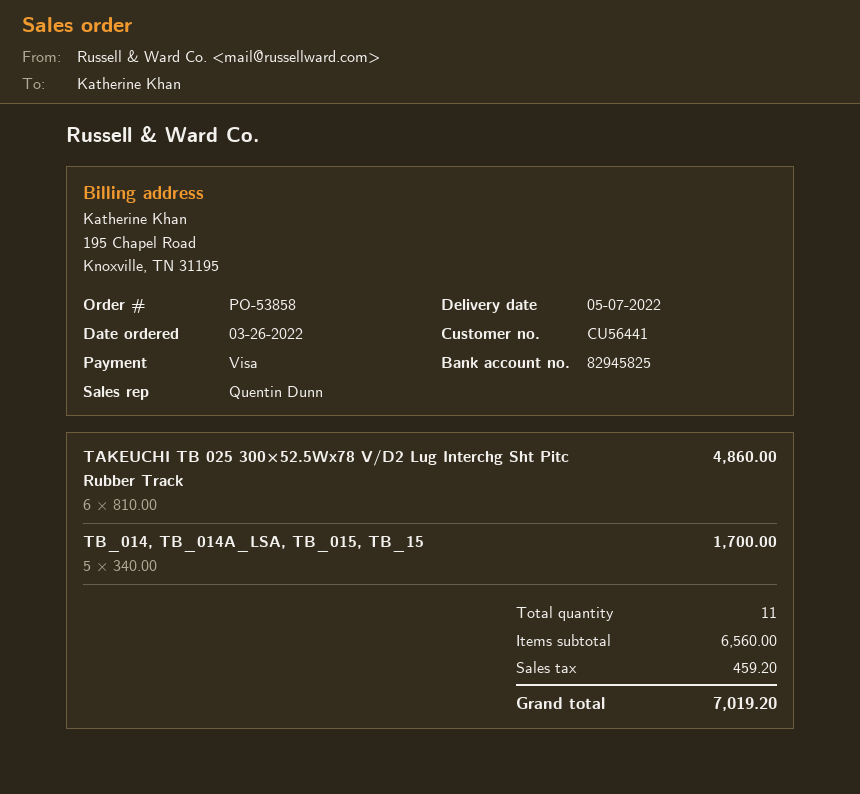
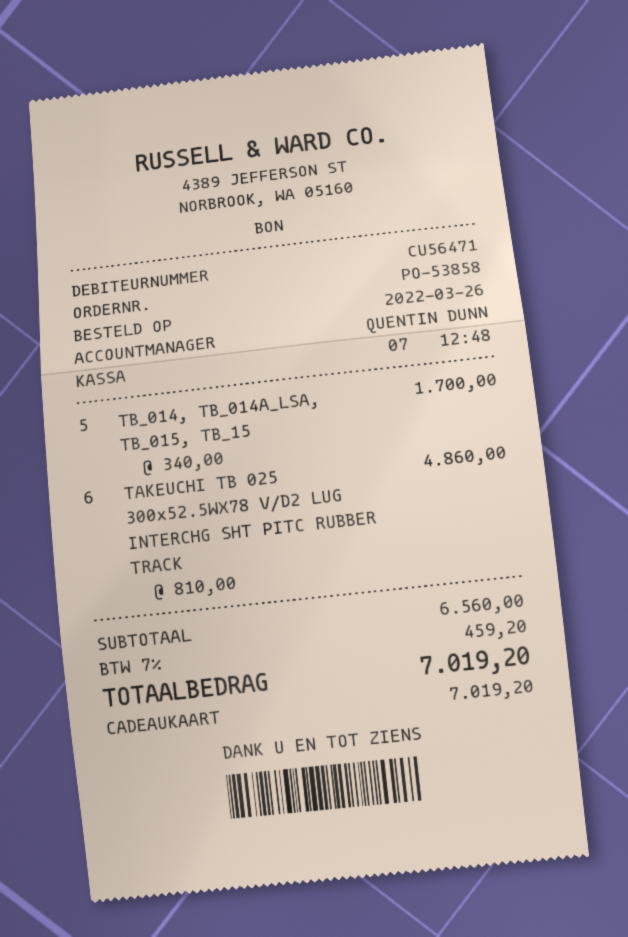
customer number: CU56441 -> CU56471
payment method: Visa -> gift card

